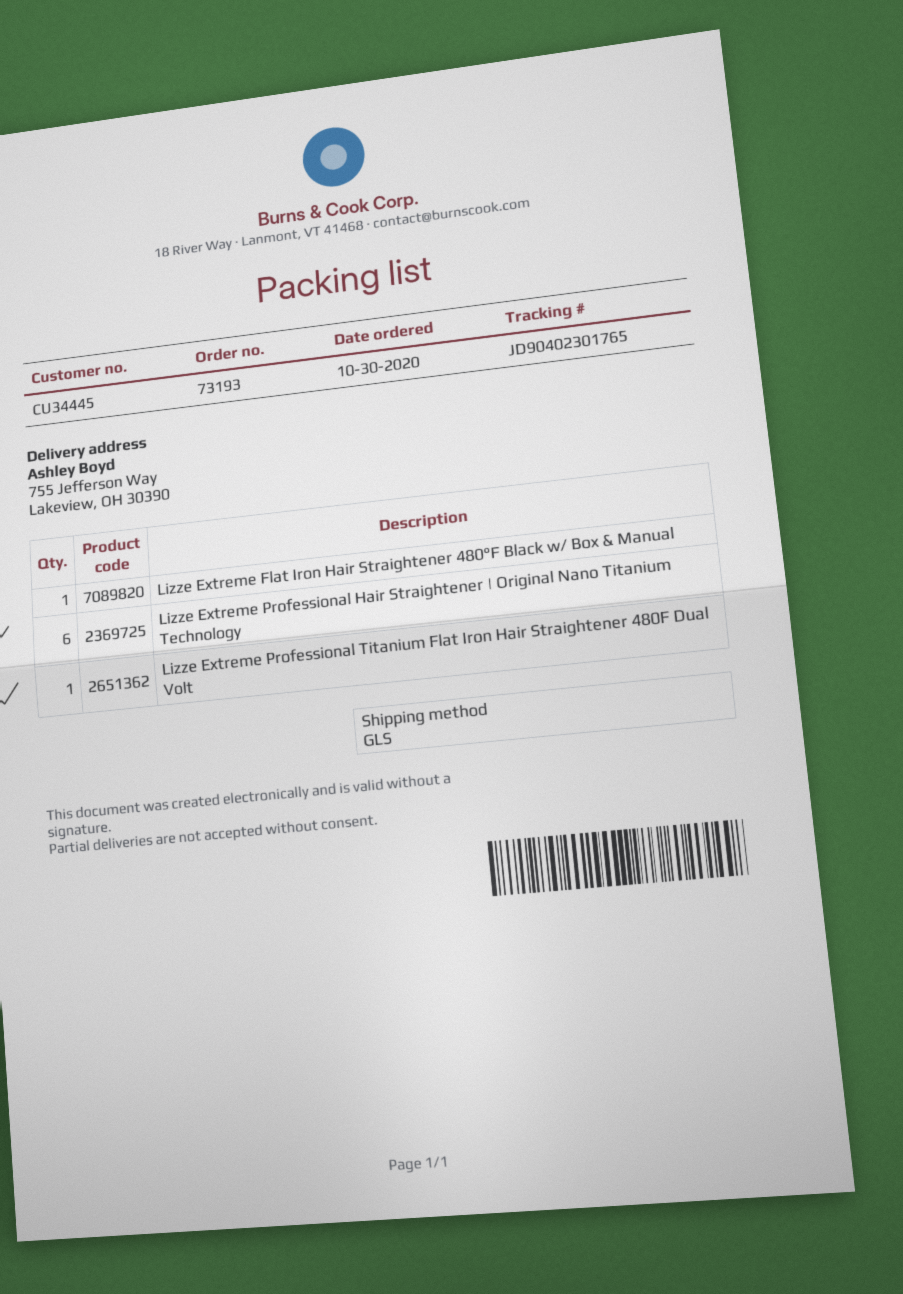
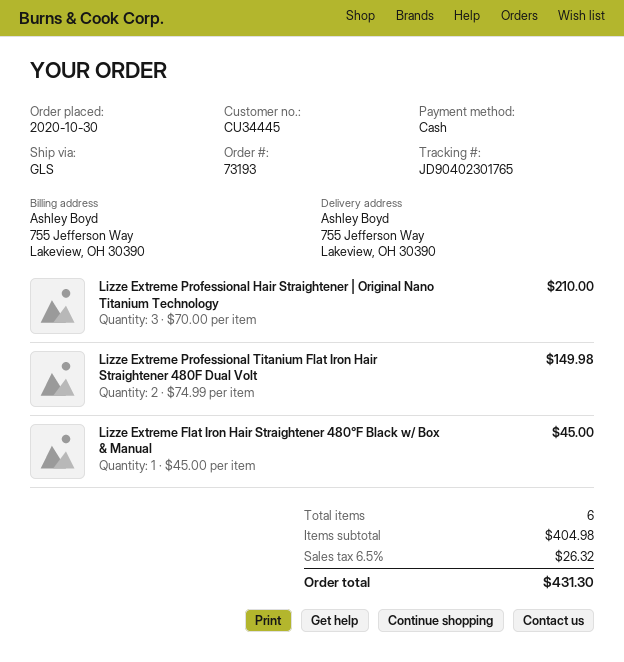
Lizze Extreme Professional Hair Straightener | Original Nano Titanium Technology: 6 -> 3
Lizze Extreme Professional Titanium Flat Iron Hair Straightener 480F Dual Volt: 1 -> 2

